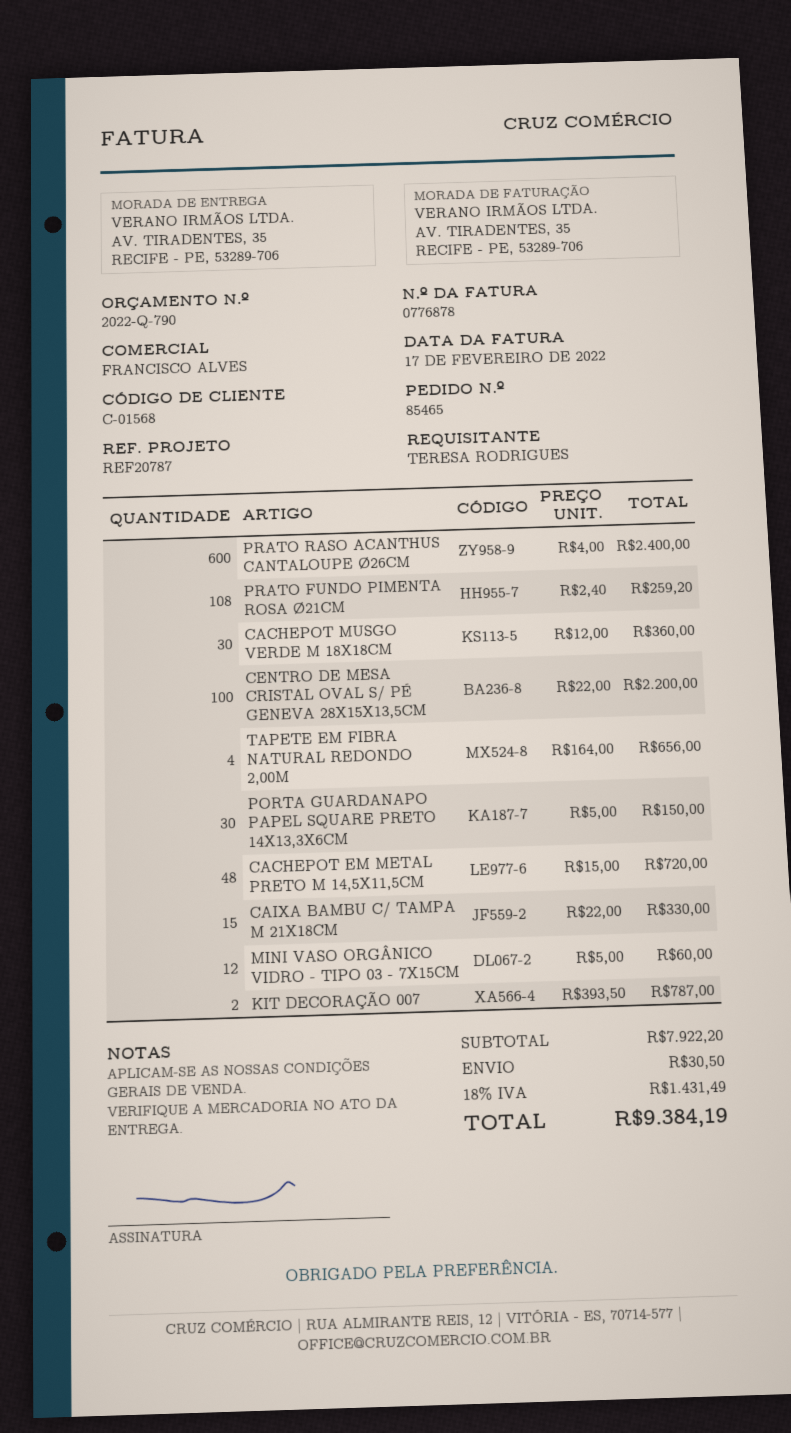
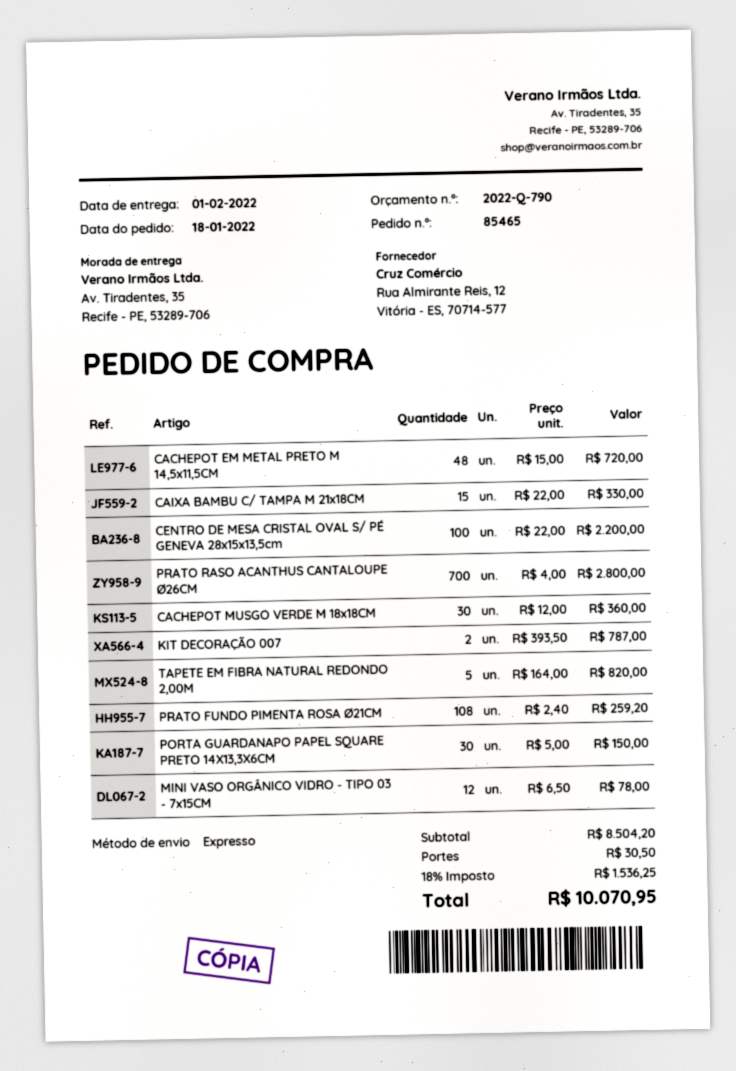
PRATO RASO ACANTHUS CANTALOUPE Ø26CM: 600 x 4.00 = 2400.00 -> 700 x 4.00 = 2800.00
TAPETE EM FIBRA NATURAL REDONDO 2,00M: 4 x 164.00 = 656.00 -> 5 x 164.00 = 820.00
MINI VASO ORGÂNICO VIDRO - TIPO 03 - 7X15CM: 12 x 5.00 = 60.00 -> 12 x 6.50 = 78.00
subtotal: 7922.20 -> 8504.20
tax: 18% = 1431.49 -> 18% = 1536.25
total: 9384.19 -> 10070.95

